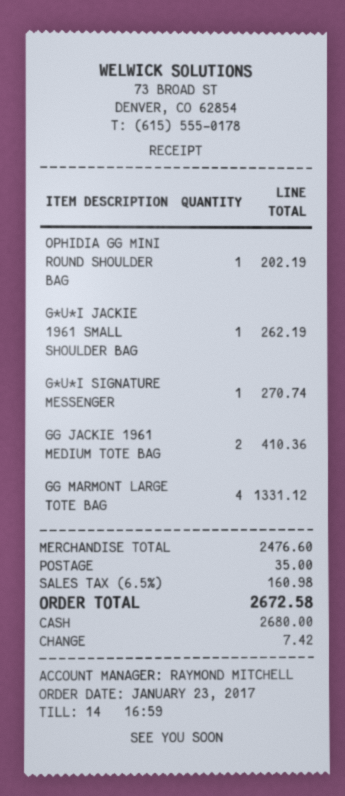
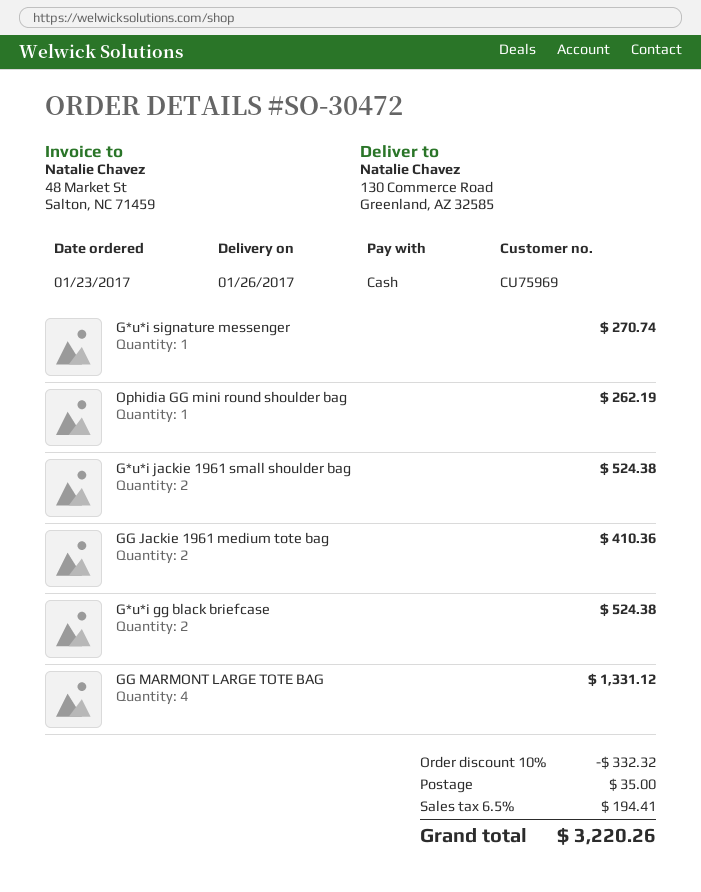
OPHIDIA GG MINI ROUND SHOULDER BAG: 1 for 202.19 -> 1 for 262.19
G*U*I JACKIE 1961 SMALL SHOULDER BAG: 1 for 262.19 -> 2 for 524.38
G*u*i gg black briefcase: none -> 2 for 524.38
discount: none -> 10% = 332.32
tax: 6.5% = 160.98 -> 6.5% = 194.41
total: 2672.58 -> 3220.26

